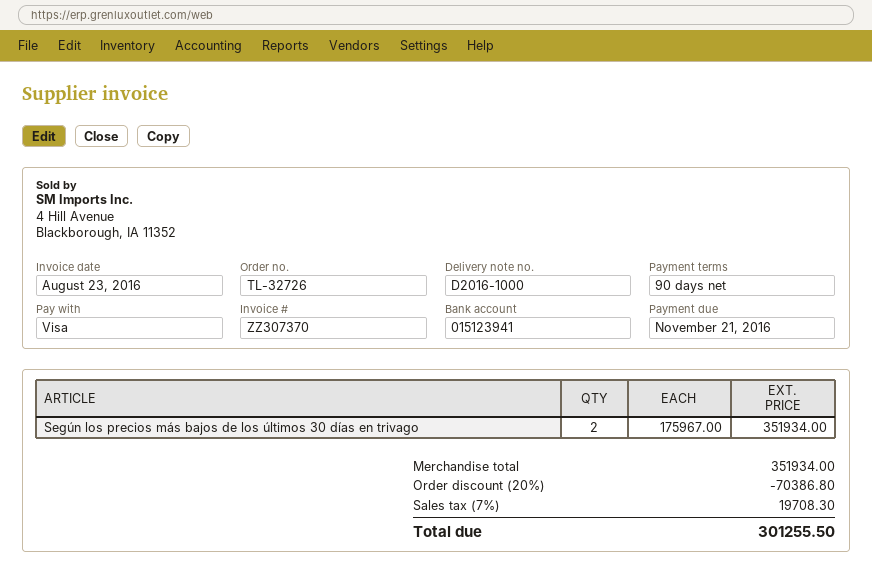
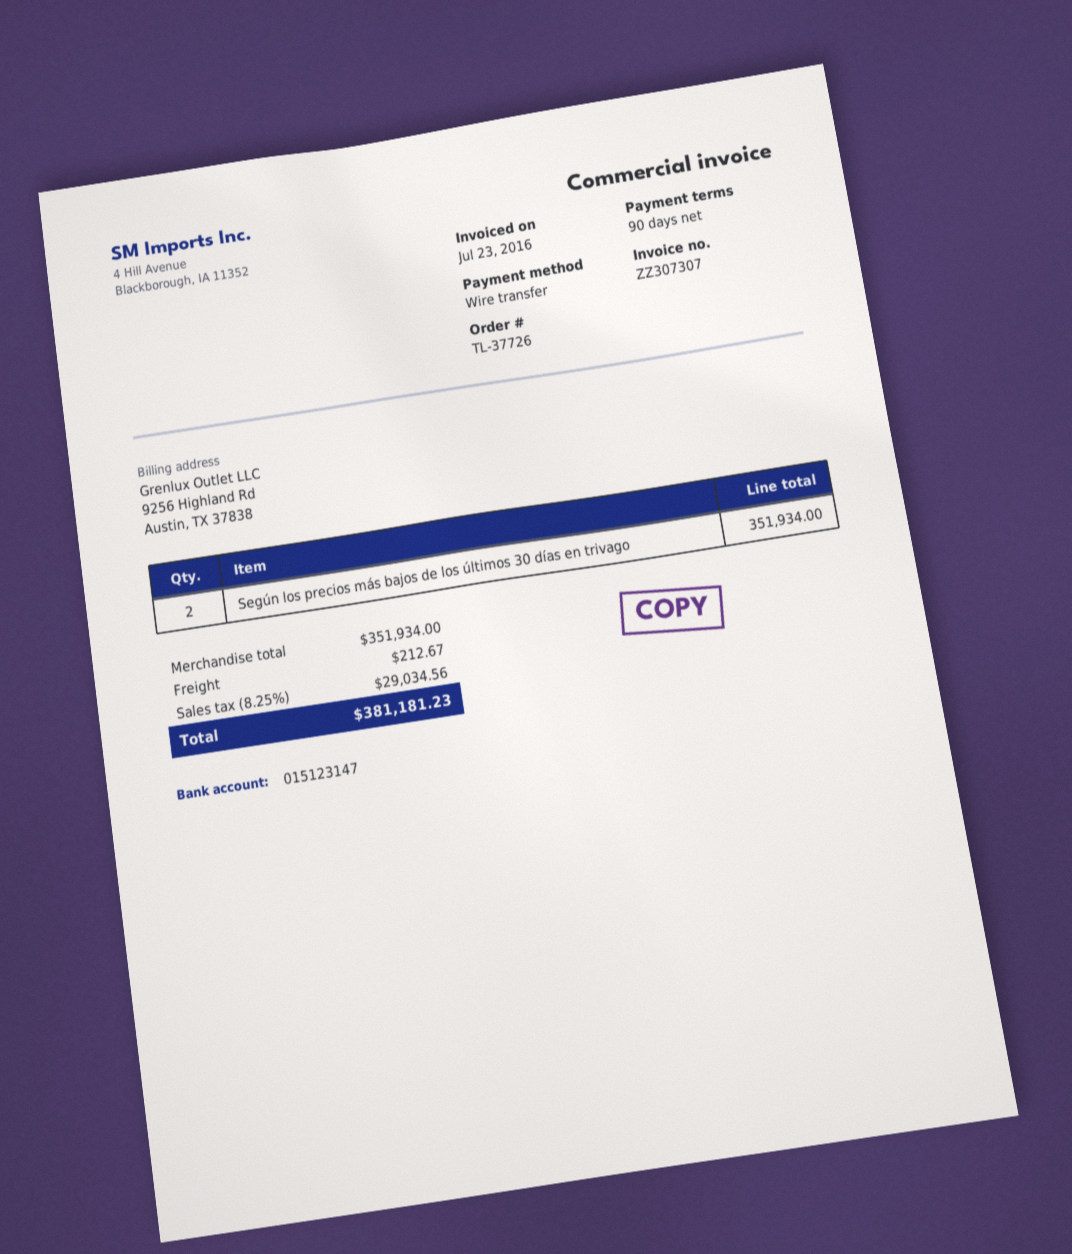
order number: TL-32726 -> TL-37726
invoice number: ZZ307370 -> ZZ307307
invoice date: 2016-08-23 -> 2016-07-23
payment method: Visa -> bank transfer
bank account: 015123941 -> 015123147
discount: 20% = 70386.80 -> none
shipping: none -> 212.67
tax: 7% = 19708.30 -> 8.25% = 29034.56
total: 301255.50 -> 381181.23

